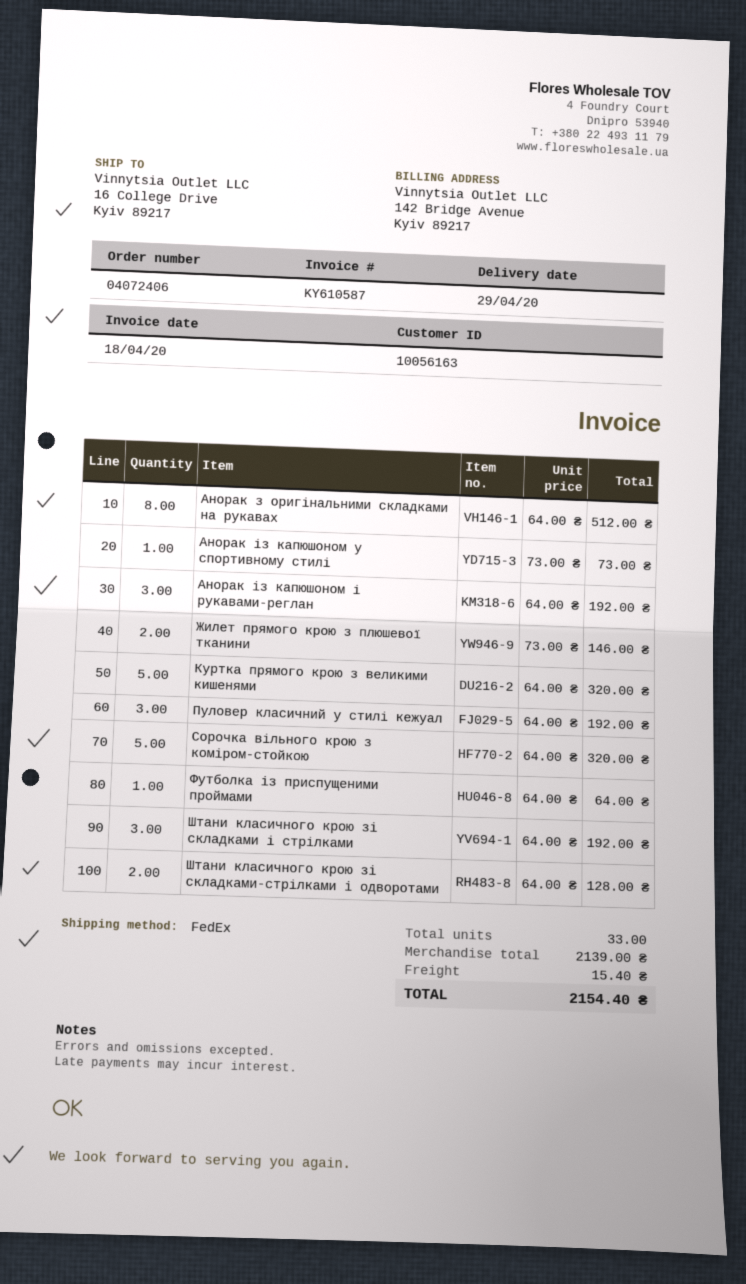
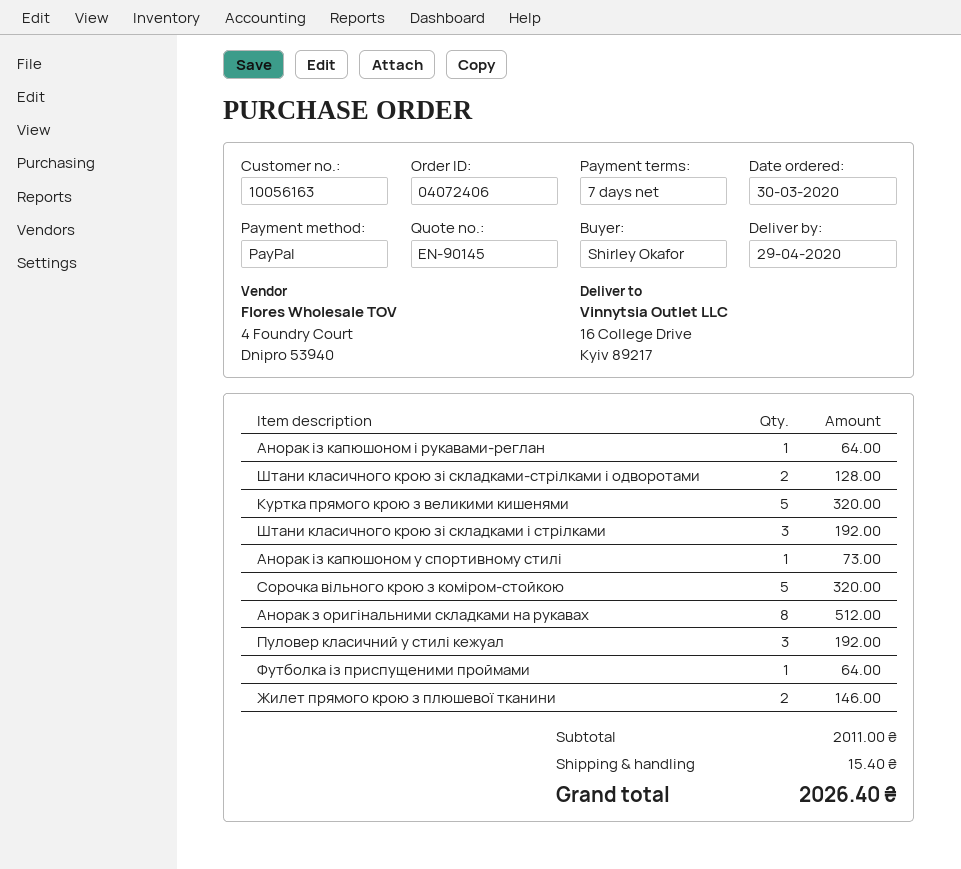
Анорак із капюшоном і рукавами-реглан: 3 for 192.00 -> 1 for 64.00
subtotal: 2139.00 -> 2011.00
total: 2154.40 -> 2026.40

